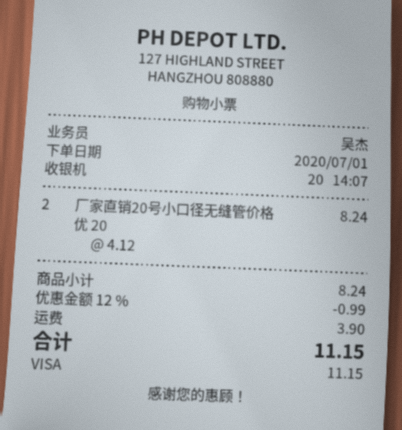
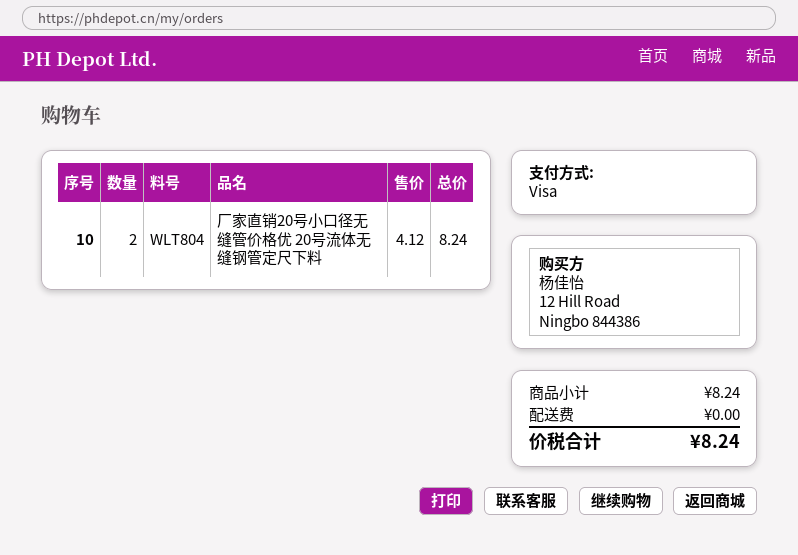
discount: 12% = 0.99 -> none
shipping: 3.90 -> 0.00
total: 11.15 -> 8.24

